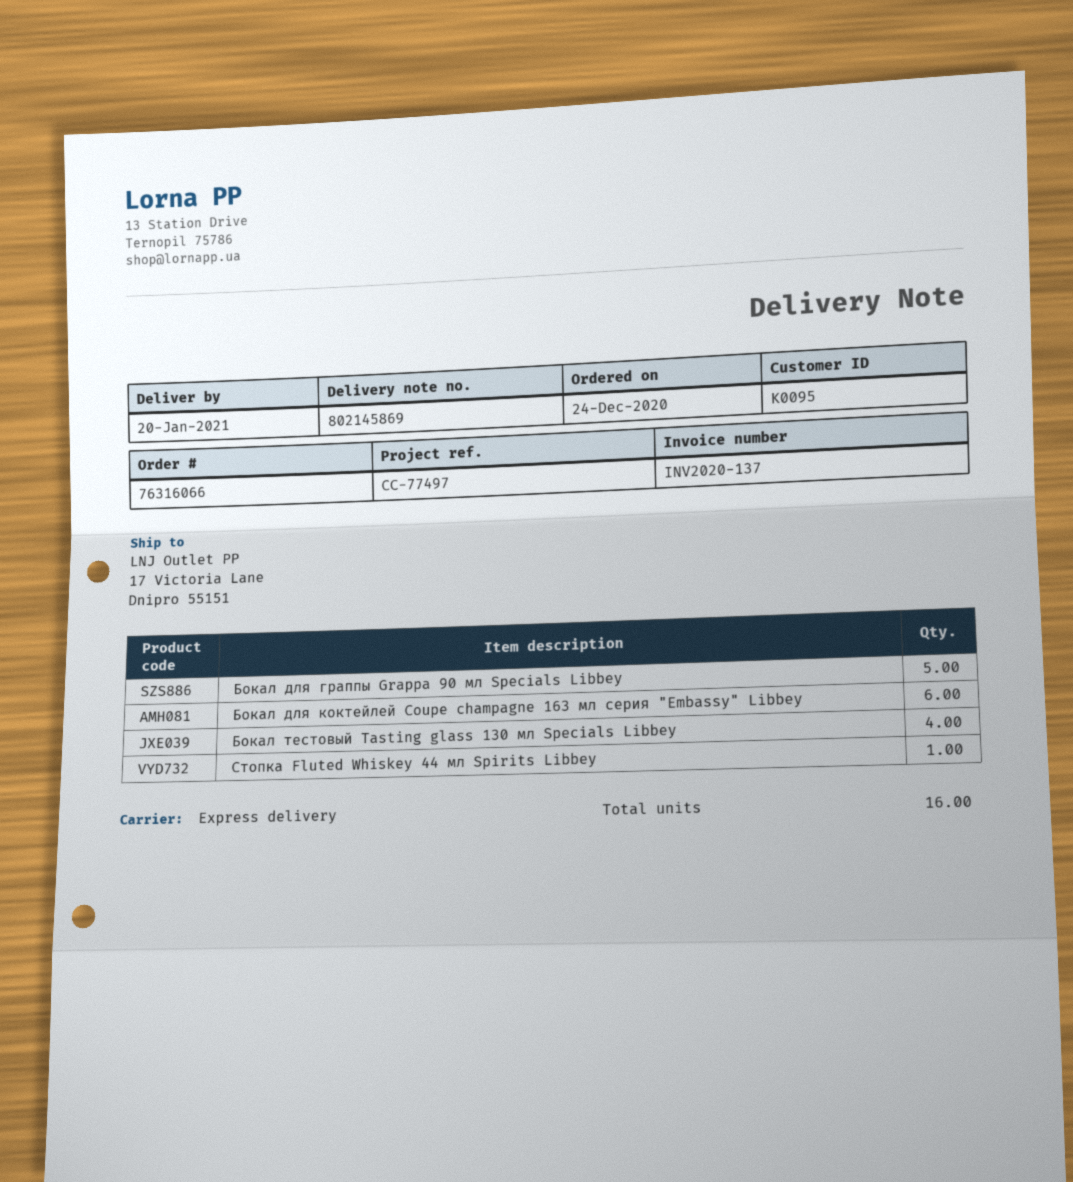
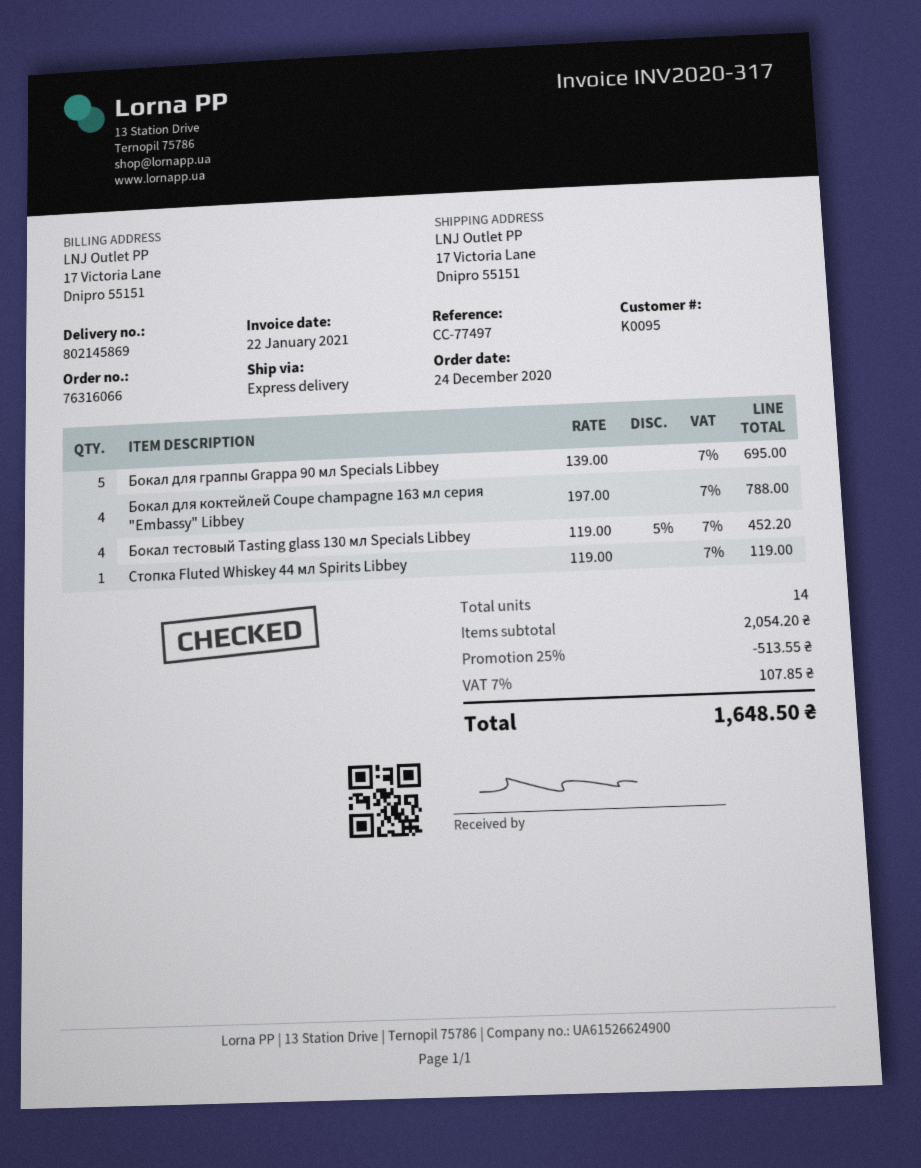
invoice number: INV2020-137 -> INV2020-317
Бокал для коктейлей Coupe champagne 163 мл серия "Embassy" Libbey: 6 -> 4
total quantity: 16 -> 14

